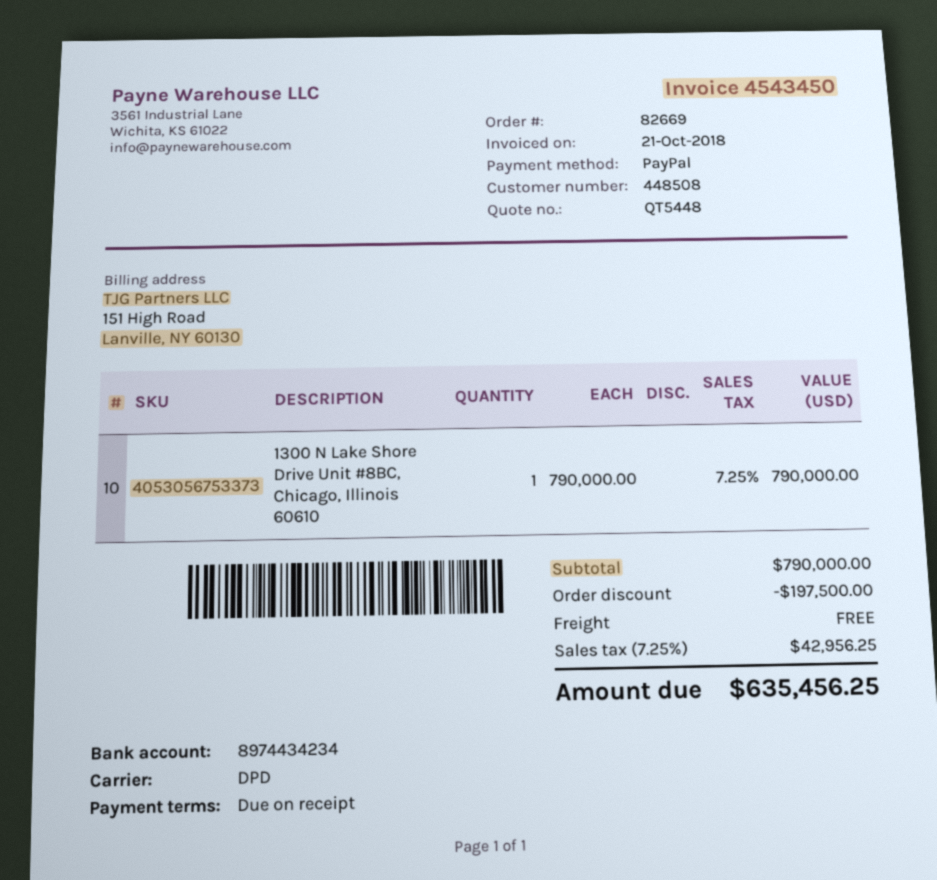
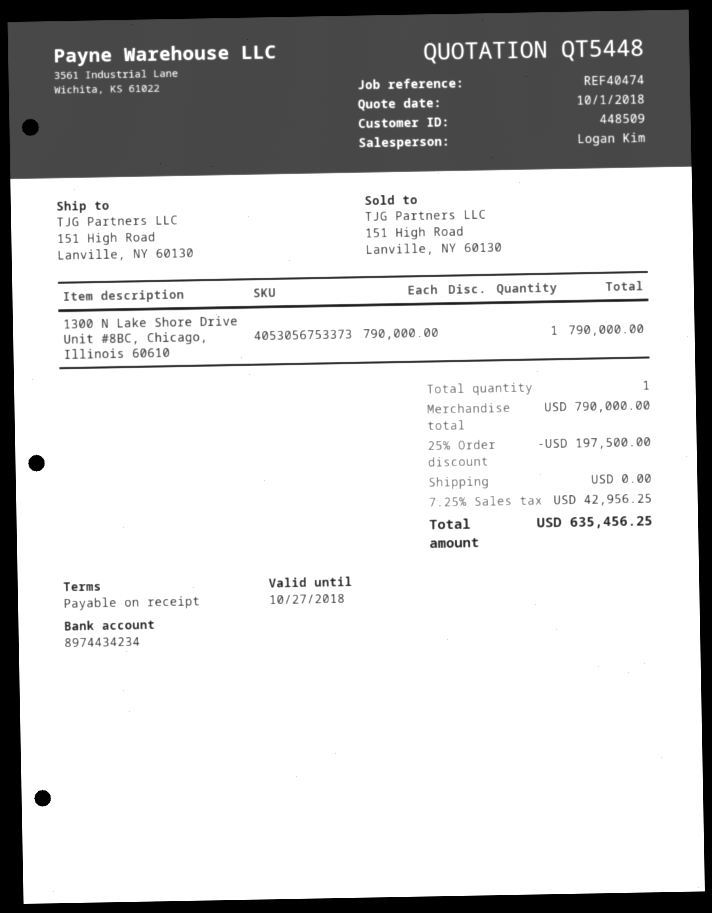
customer number: 448508 -> 448509

